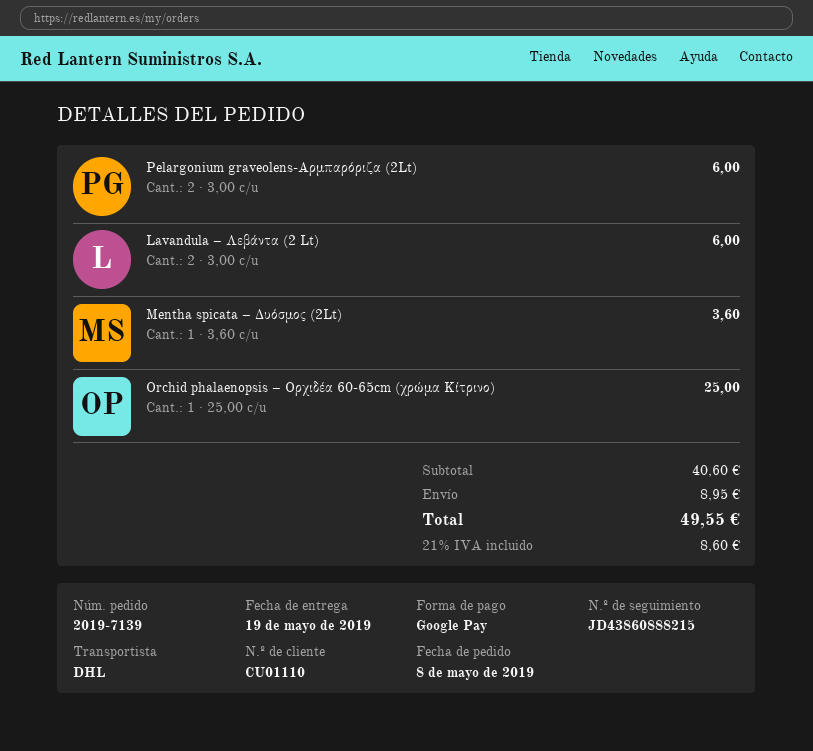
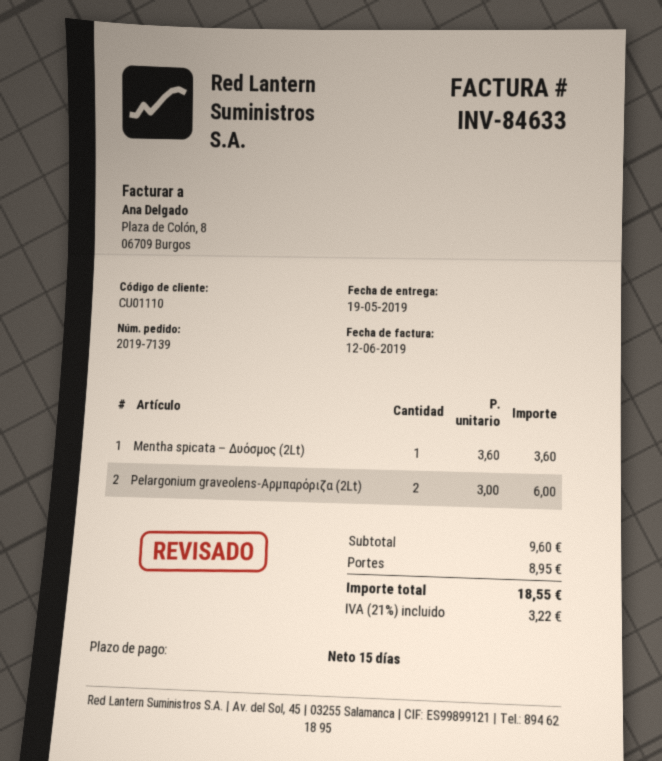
Lavandula – Λεβάντα (2 Lt): 2 x 3.00 = 6.00 -> none
Orchid phalaenopsis – Ορχιδέα 60-65cm (χρώμα Κίτρινο): 1 x 25.00 = 25.00 -> none
subtotal: 40.60 -> 9.60
tax: 21% = 8.60 -> 21% = 3.22
total: 49.55 -> 18.55

